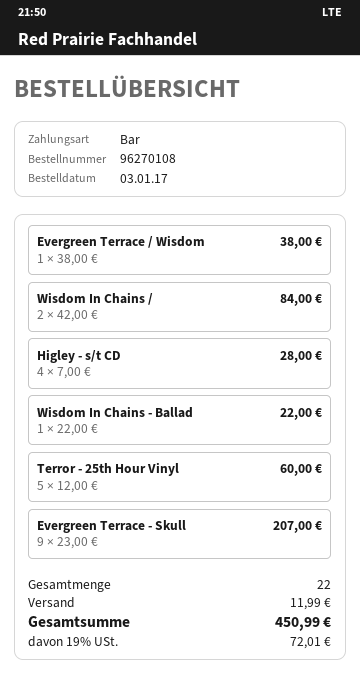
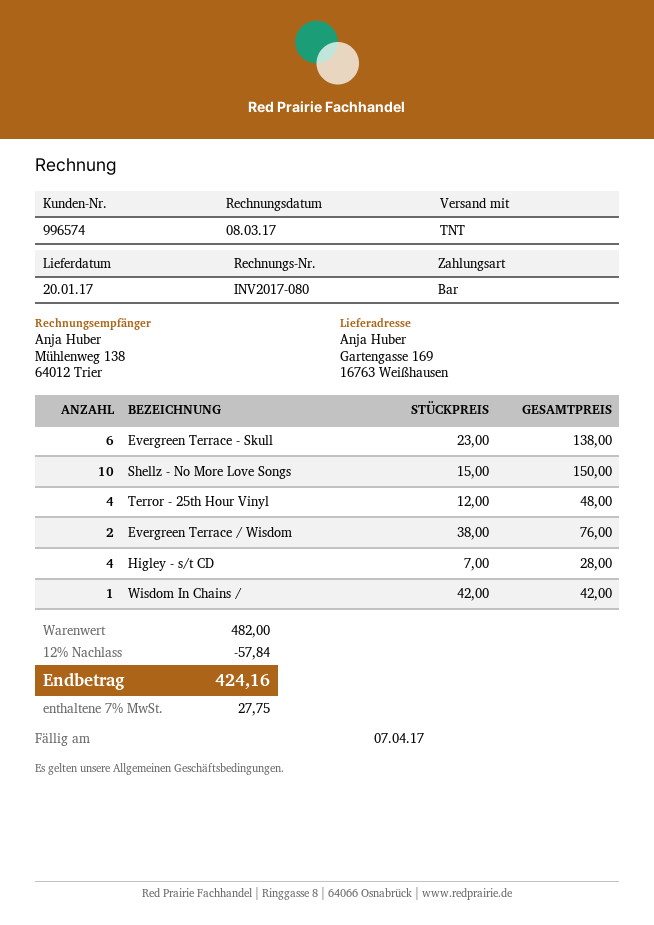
Evergreen Terrace / Wisdom: 1 x 38.00 = 38.00 -> 2 x 38.00 = 76.00
Wisdom In Chains /: 2 x 42.00 = 84.00 -> 1 x 42.00 = 42.00
Wisdom In Chains - Ballad: 1 x 22.00 = 22.00 -> none
Terror - 25th Hour Vinyl: 5 x 12.00 = 60.00 -> 4 x 12.00 = 48.00
Evergreen Terrace - Skull: 9 x 23.00 = 207.00 -> 6 x 23.00 = 138.00
Shellz - No More Love Songs: none -> 10 x 15.00 = 150.00
discount: none -> 12% = 57.84
shipping: 11.99 -> none
tax: 19% = 72.01 -> 7% = 27.75
total: 450.99 -> 424.16

